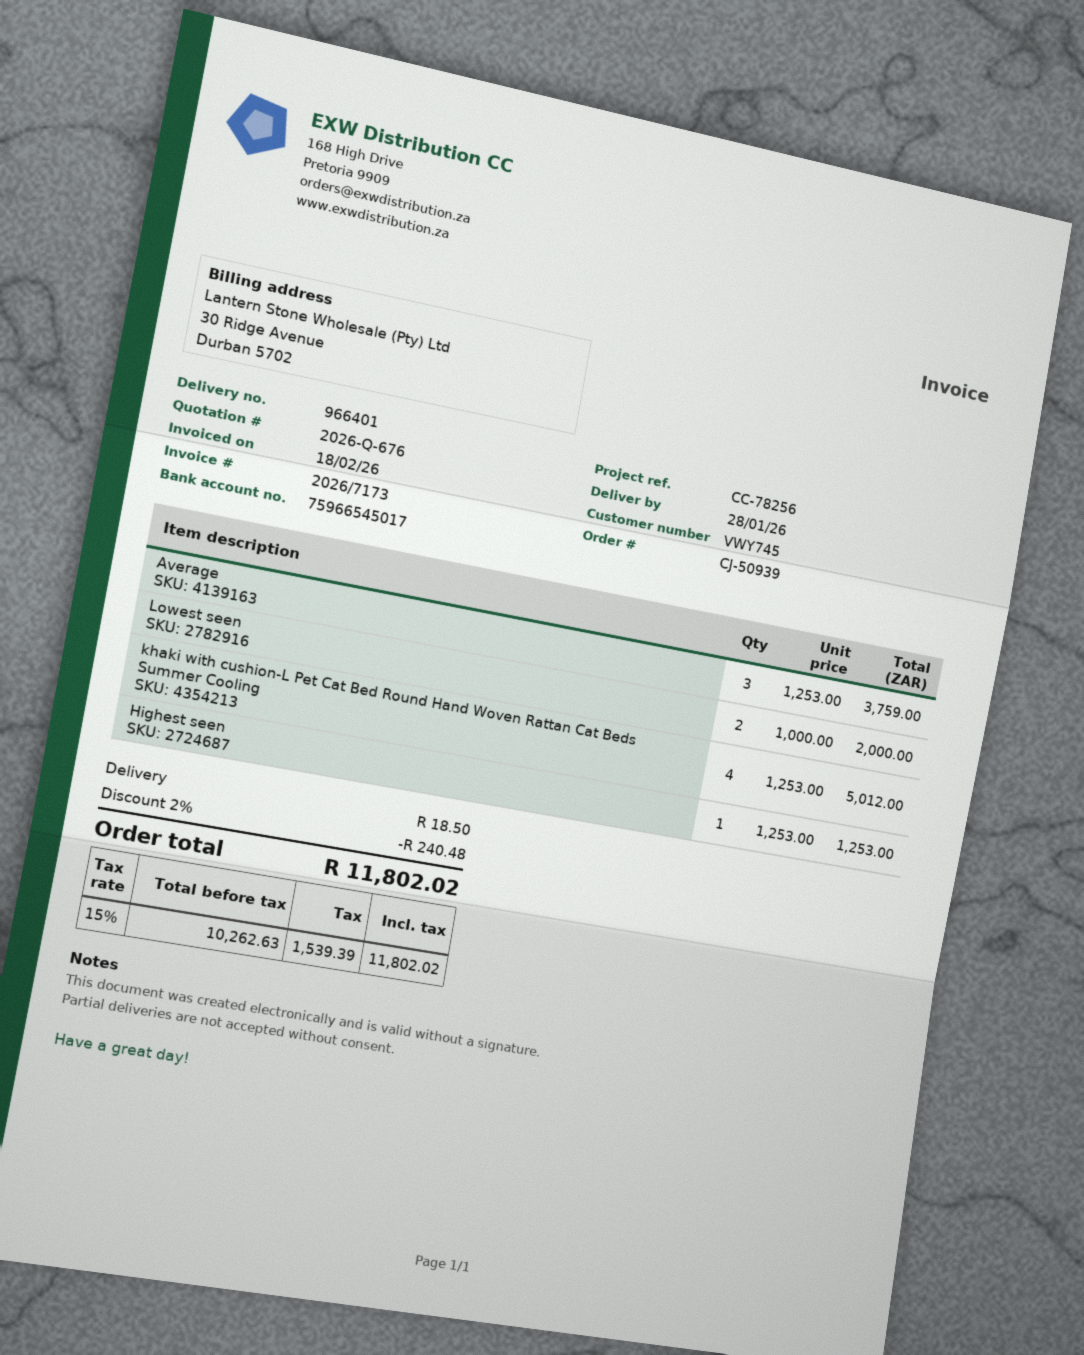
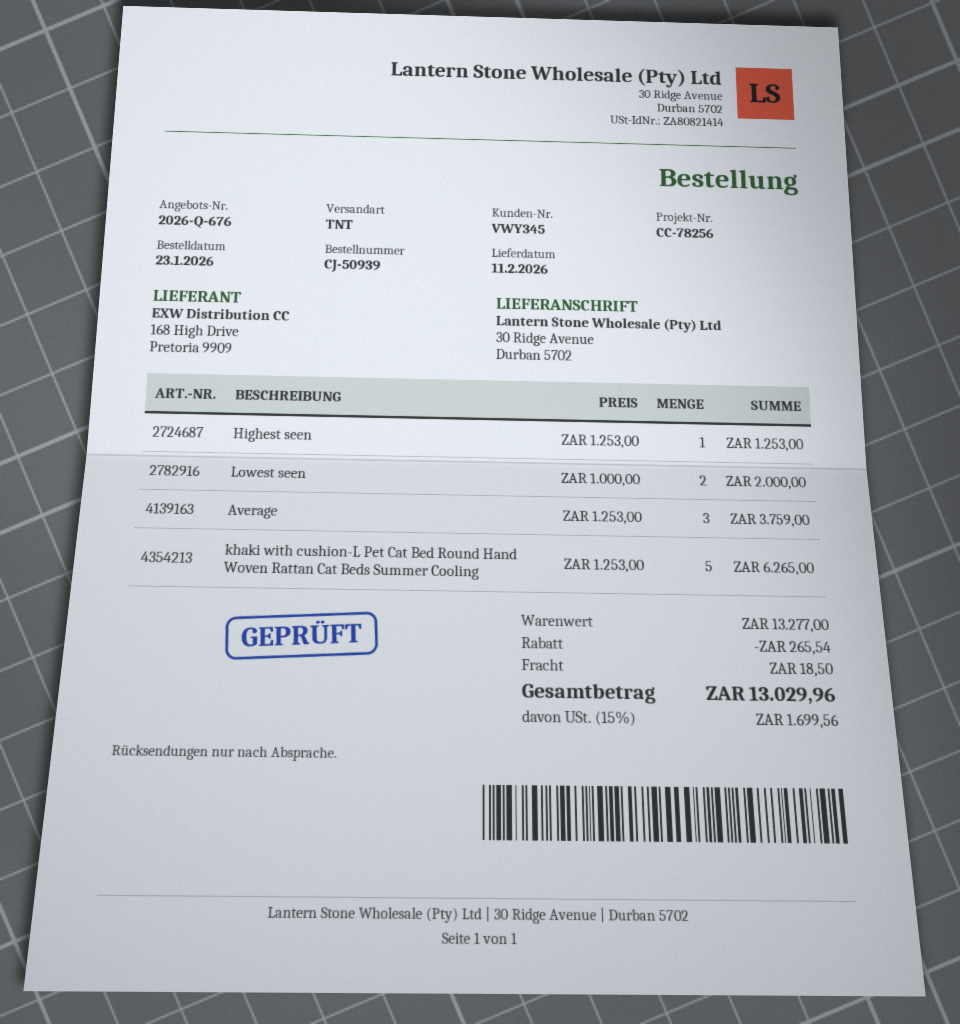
delivery date: 2026-01-28 -> 2026-02-11
customer number: VWY745 -> VWY345
khaki with cushion-L Pet Cat Bed Round Hand Woven Rattan Cat Beds Summer Cooling: 4 x 1253.00 = 5012.00 -> 5 x 1253.00 = 6265.00
discount: 240.48 -> 265.54
tax: 15% = 1539.39 -> 15% = 1699.56
total: 11802.02 -> 13029.96

